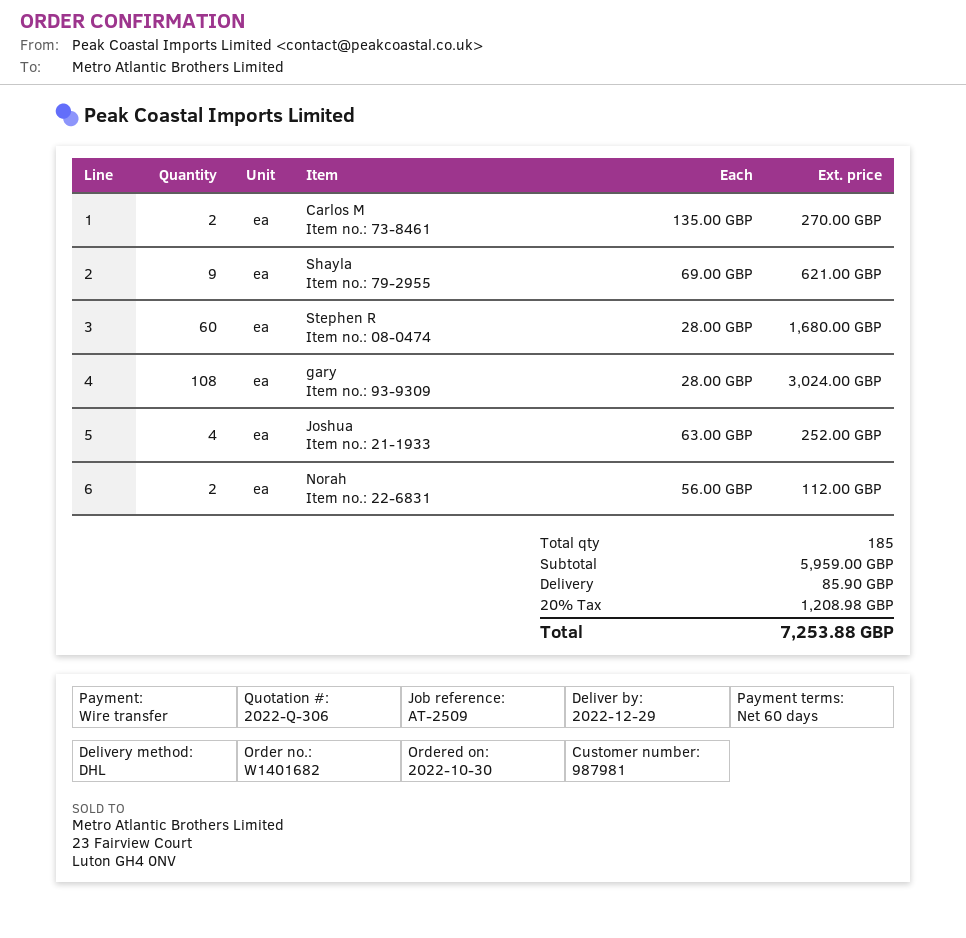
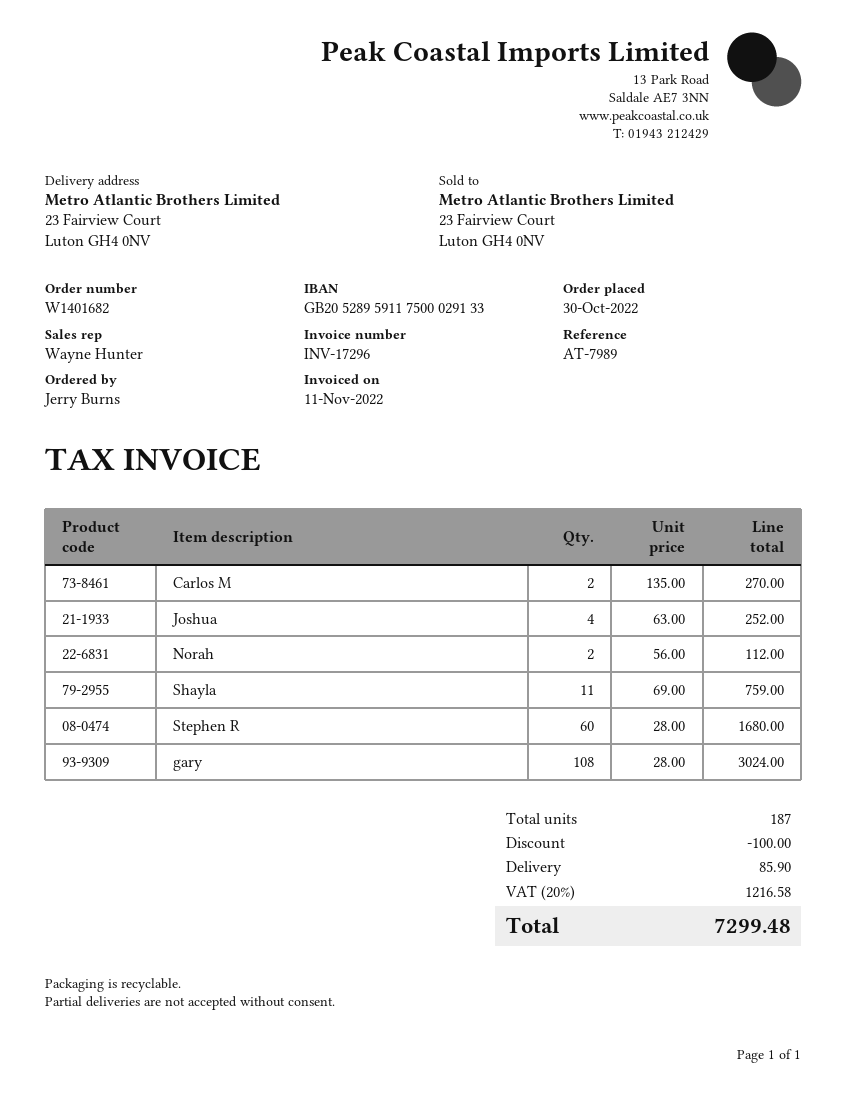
reference: AT-2509 -> AT-7989
Shayla: 9 x 69.00 = 621.00 -> 11 x 69.00 = 759.00
total quantity: 185 -> 187
discount: none -> 100.00
tax: 20% = 1208.98 -> 20% = 1216.58
total: 7253.88 -> 7299.48

